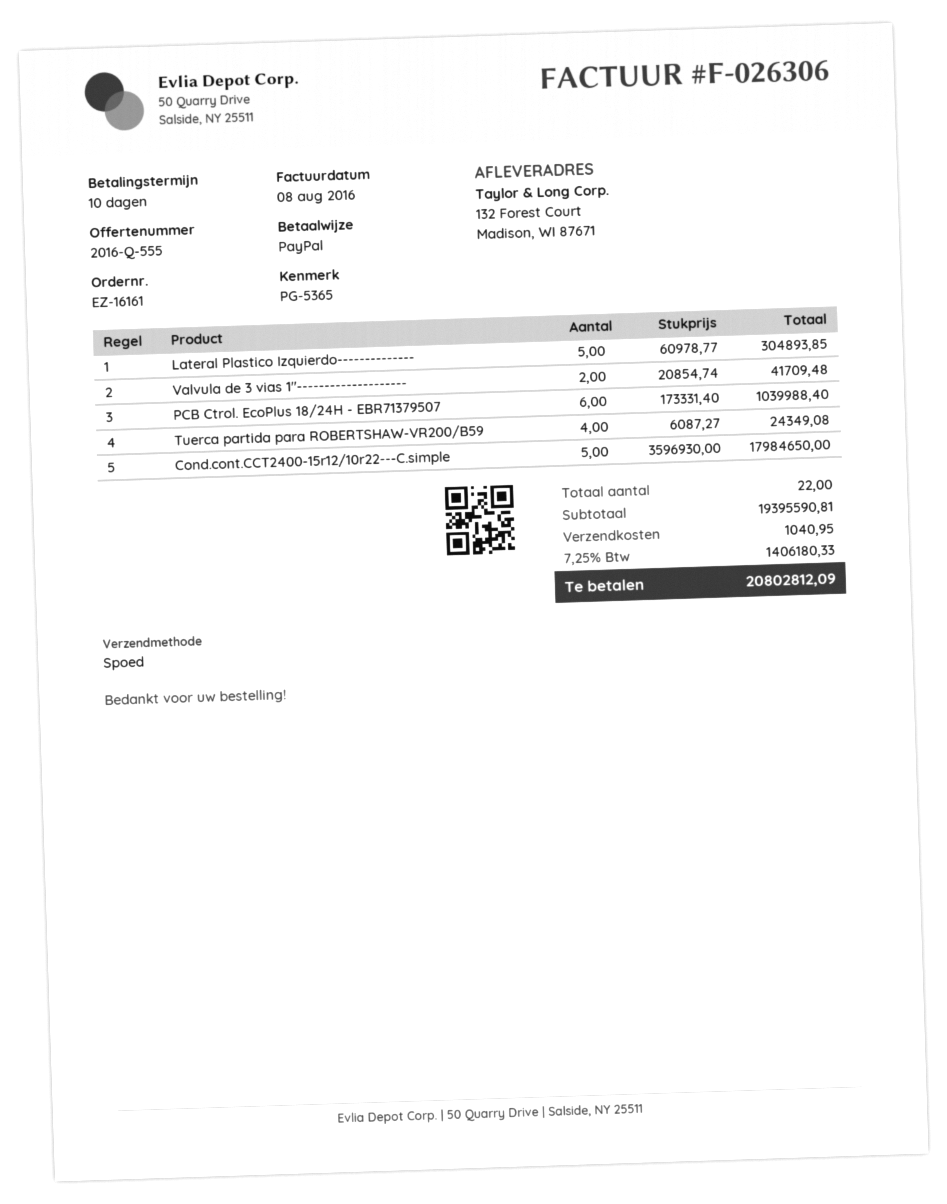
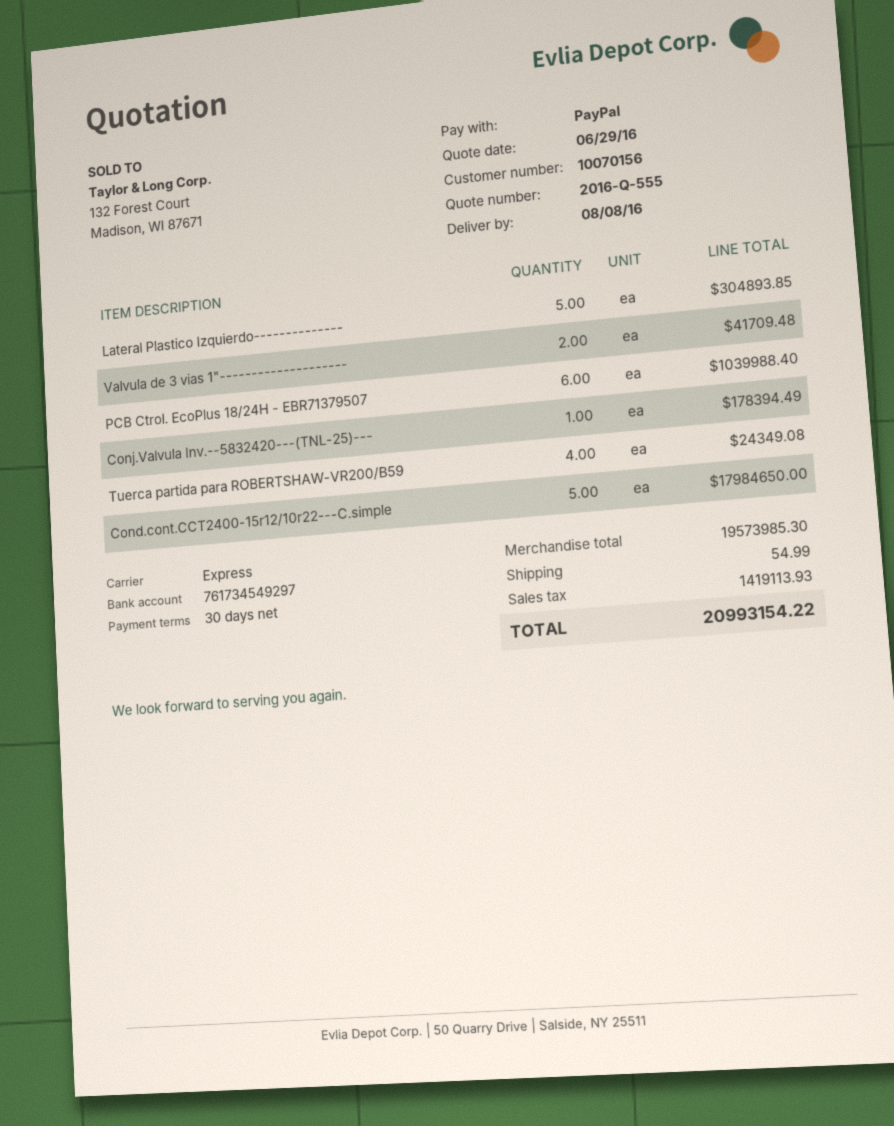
payment terms: 10 days -> 30 days
Conj.Valvula Inv.--5832420---(TNL-25)---: none -> 1 for 178394.49
subtotal: 19395590.81 -> 19573985.30
shipping: 1040.95 -> 54.99
tax: 1406180.33 -> 1419113.93
total: 20802812.09 -> 20993154.22

